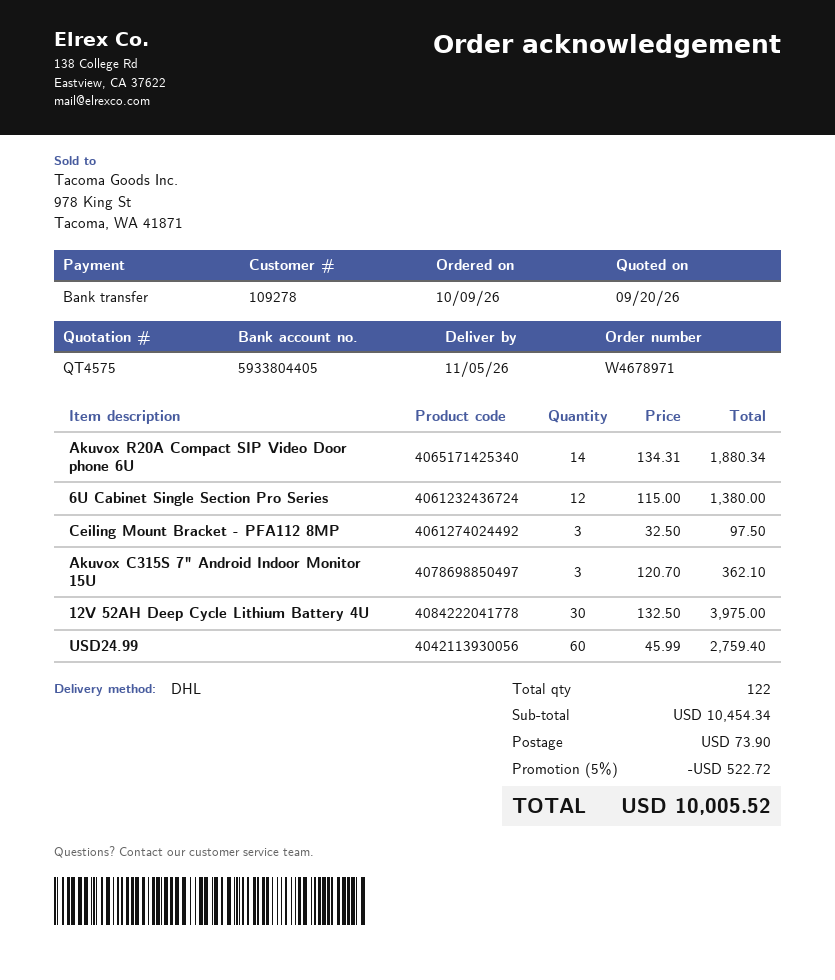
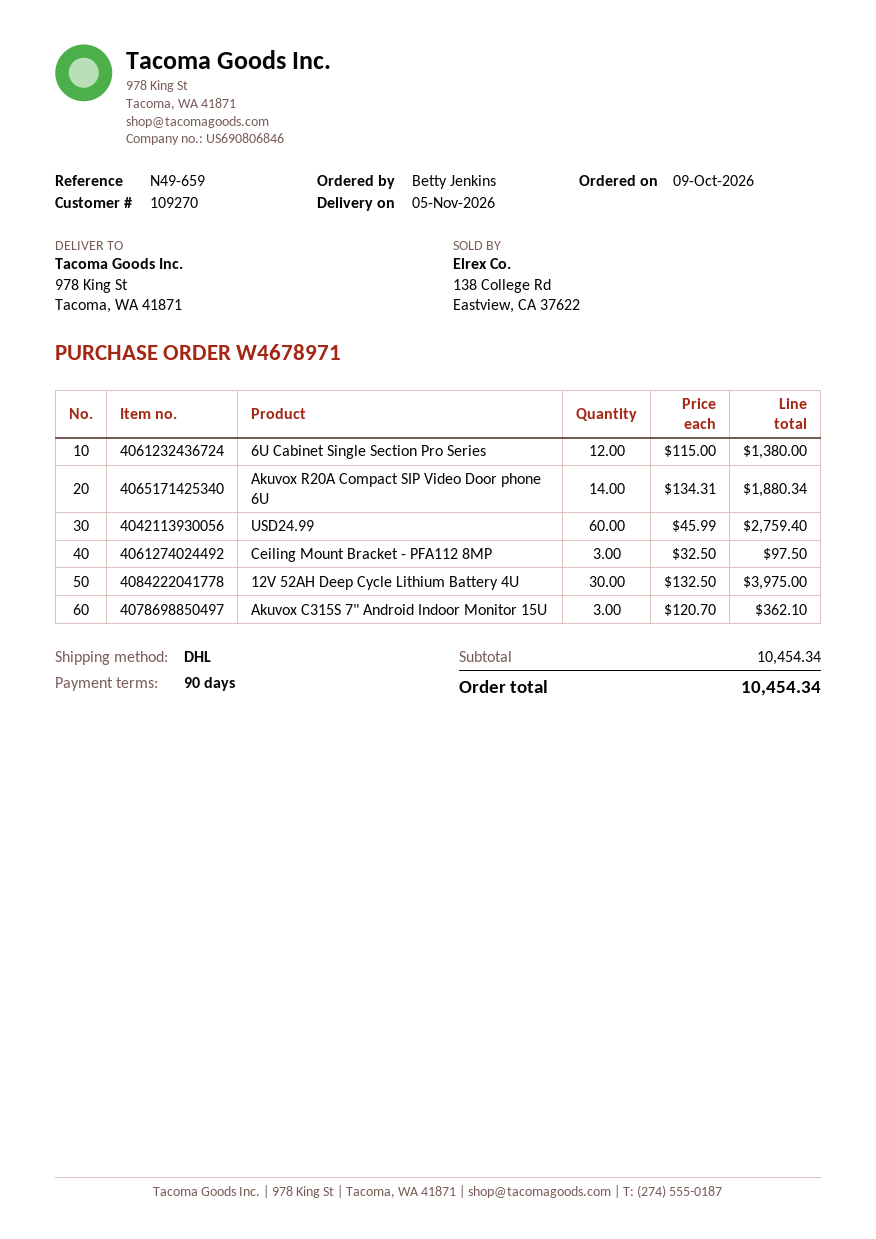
customer number: 109278 -> 109270
discount: 5% = 522.72 -> none
shipping: 73.90 -> none
total: 10005.52 -> 10454.34

